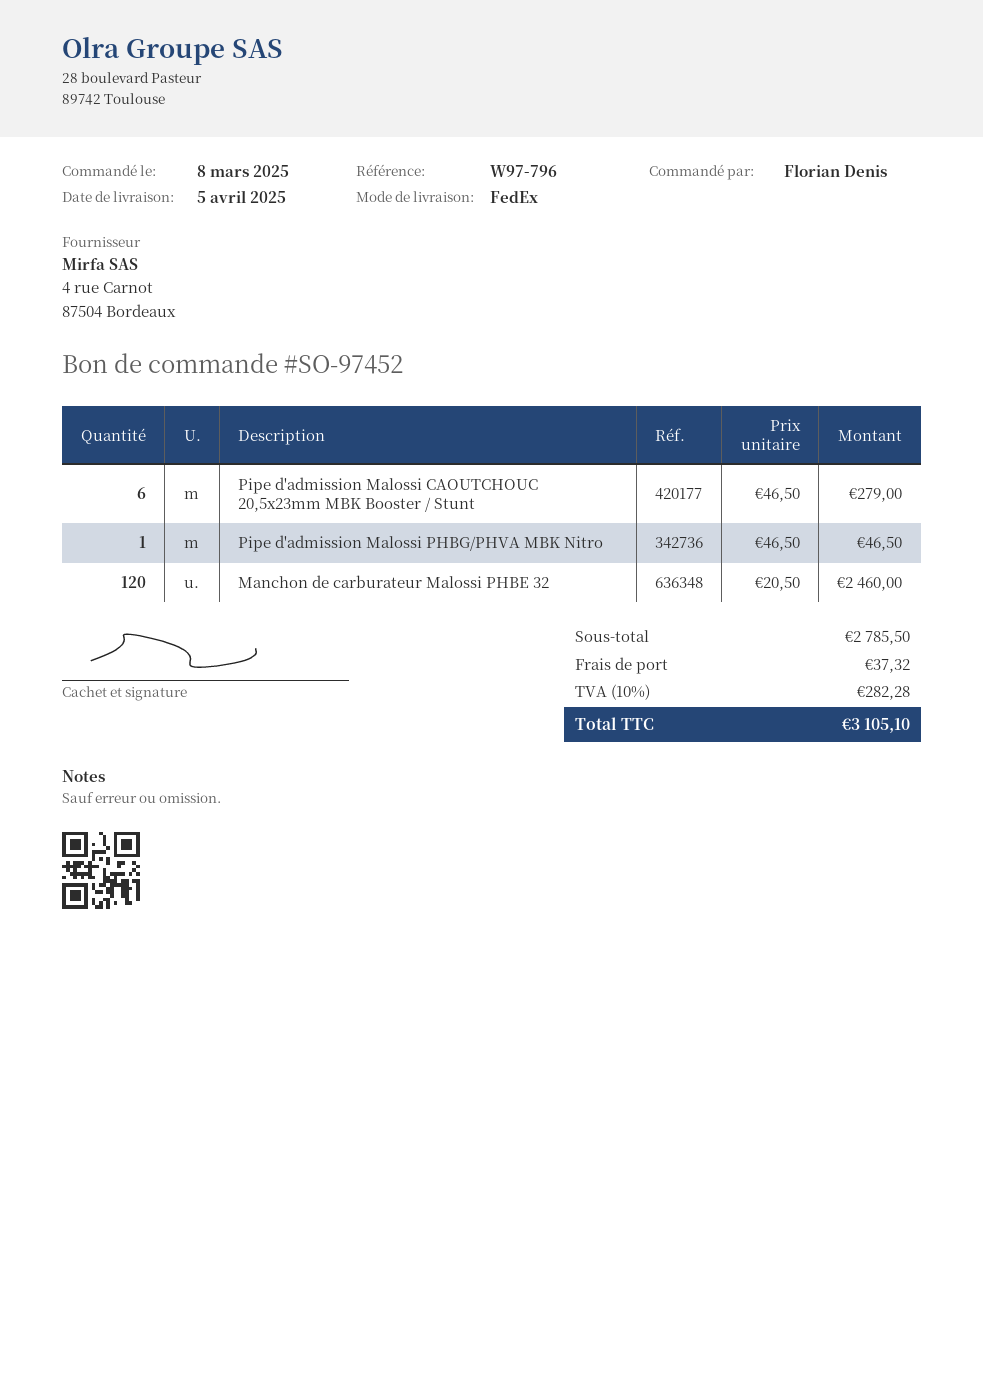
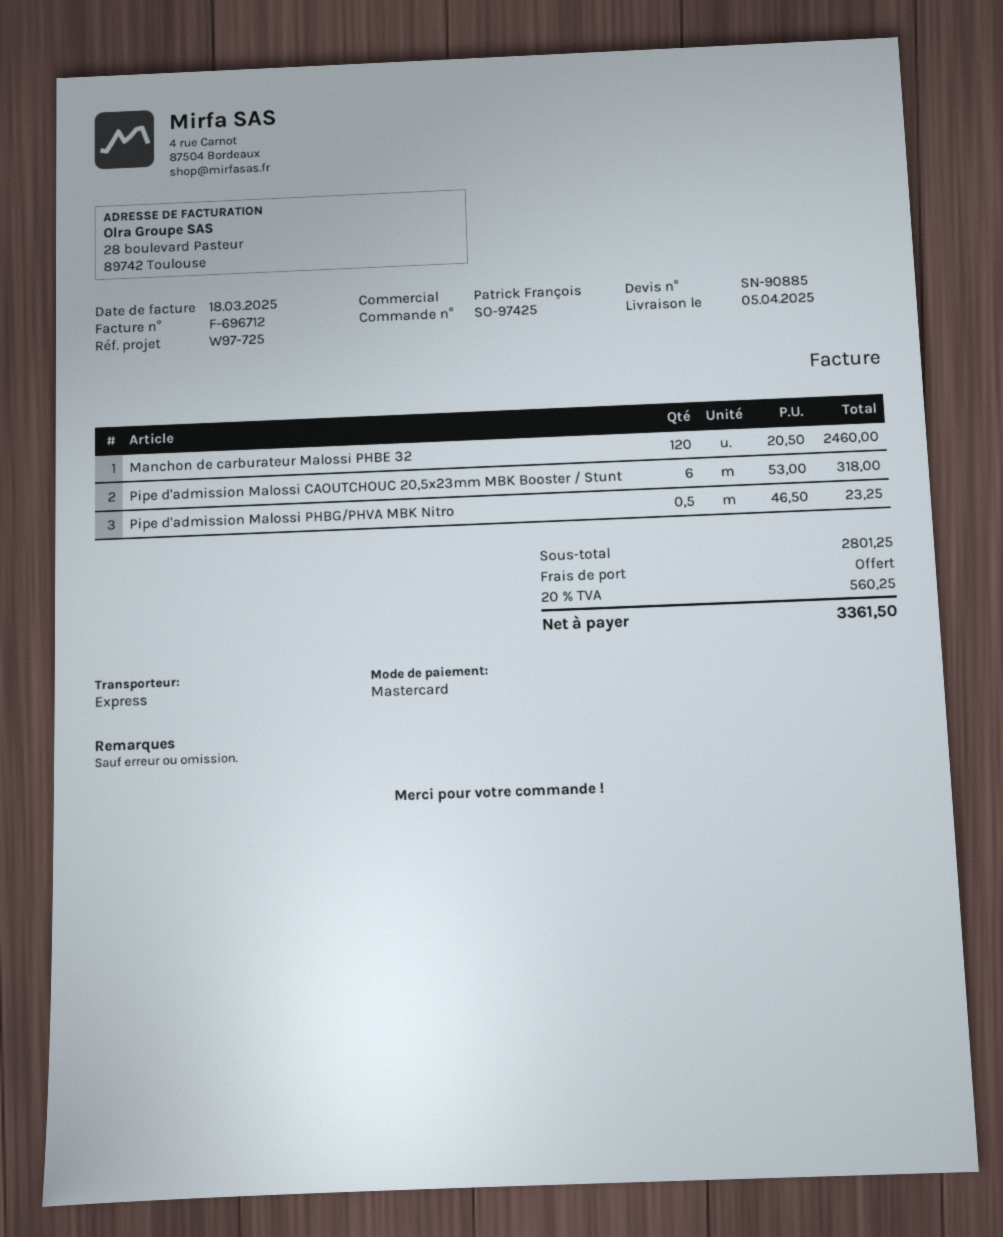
order number: SO-97452 -> SO-97425
reference: W97-796 -> W97-725
shipping method: FedEx -> express
Pipe d'admission Malossi CAOUTCHOUC 20,5x23mm MBK Booster / Stunt: 6 x 46.50 = 279.00 -> 6 x 53.00 = 318.00
Pipe d'admission Malossi PHBG/PHVA MBK Nitro: 1 x 46.50 = 46.50 -> 0.5 x 46.50 = 23.25
subtotal: 2785.50 -> 2801.25
shipping: 37.32 -> 0.00
tax: 10% = 282.28 -> 20% = 560.25
total: 3105.10 -> 3361.50

